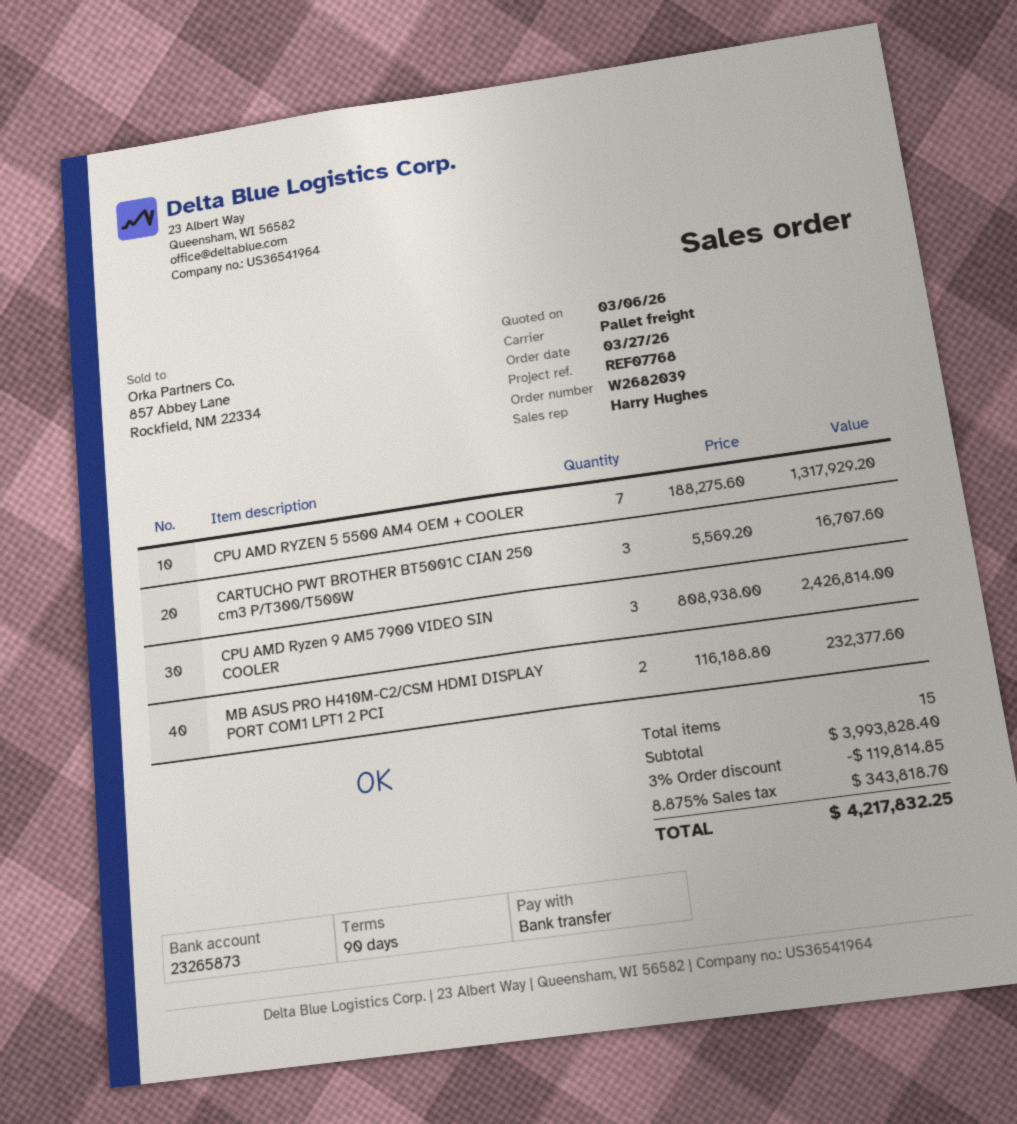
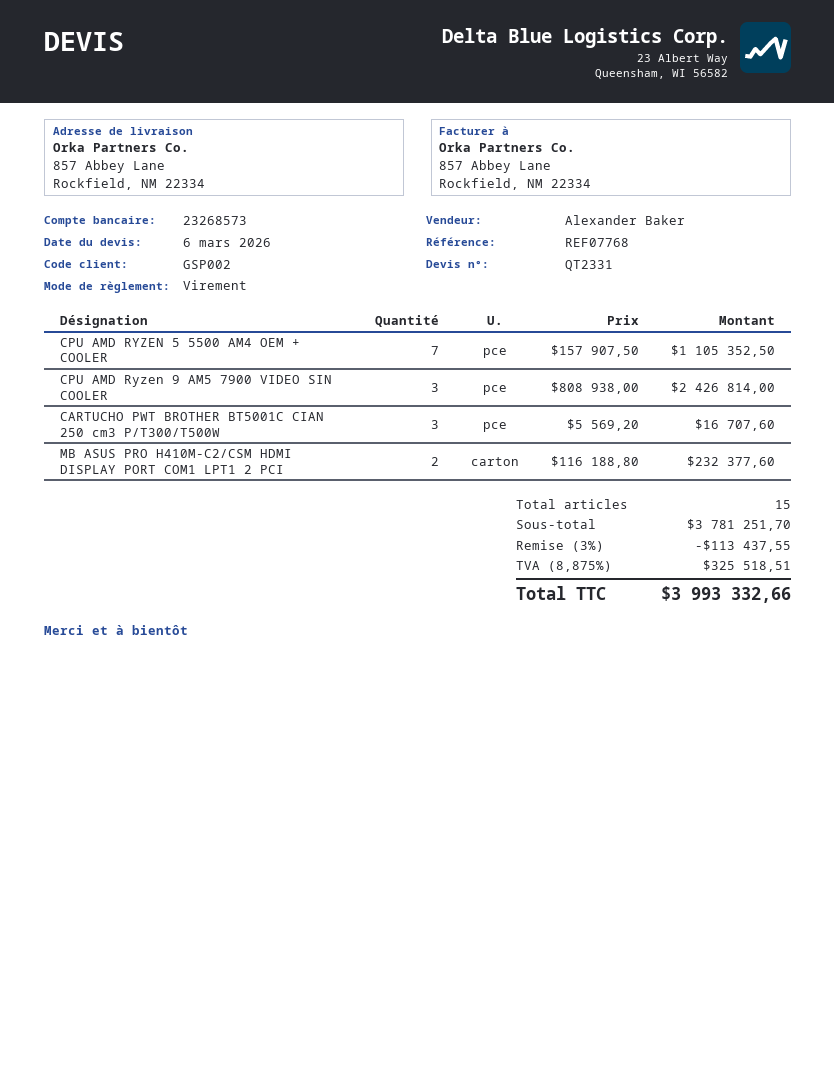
sales rep: Harry Hughes -> Alexander Baker
bank account: 23265873 -> 23268573
CPU AMD RYZEN 5 5500 AM4 OEM + COOLER: 7 x 188275.60 = 1317929.20 -> 7 x 157907.50 = 1105352.50
subtotal: 3993828.40 -> 3781251.70
discount: 3% = 119814.85 -> 3% = 113437.55
tax: 8.875% = 343818.70 -> 8.875% = 325518.51
total: 4217832.25 -> 3993332.66

